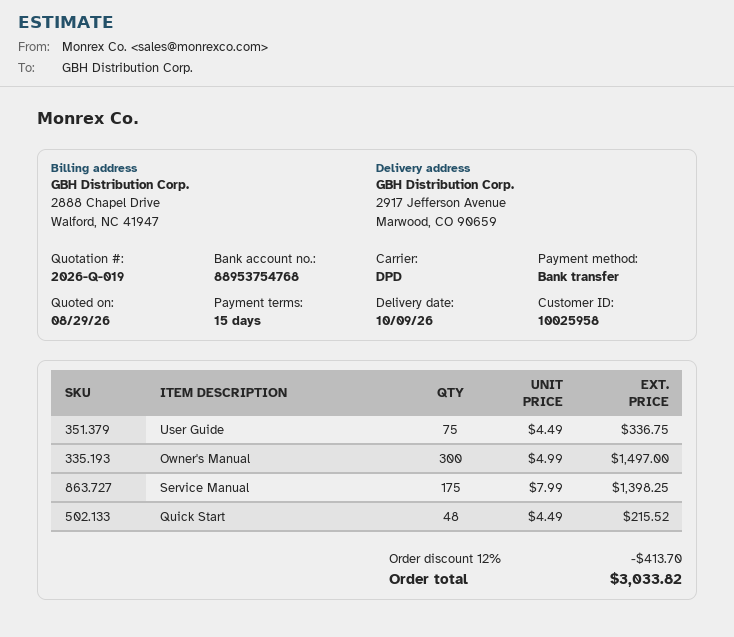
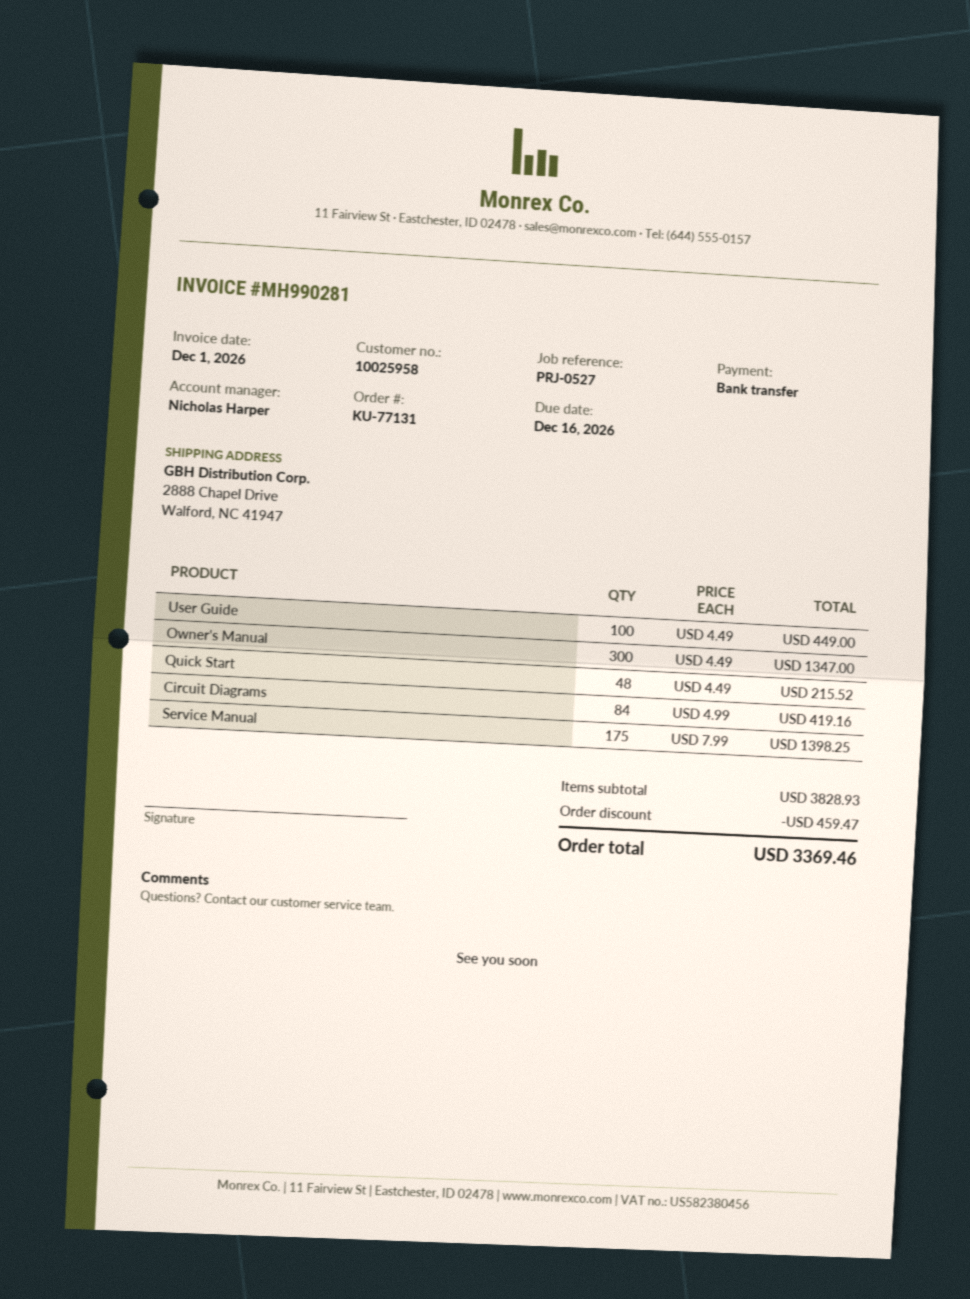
ship to: 2917 Jefferson Avenue, Marwood, CO 90659 -> 2888 Chapel Drive, Walford, NC 41947
User Guide: 75 x 4.49 = 336.75 -> 100 x 4.49 = 449.00
Owner's Manual: 300 x 4.99 = 1497.00 -> 300 x 4.49 = 1347.00
Circuit Diagrams: none -> 84 x 4.99 = 419.16
discount: 413.70 -> 459.47
total: 3033.82 -> 3369.46

